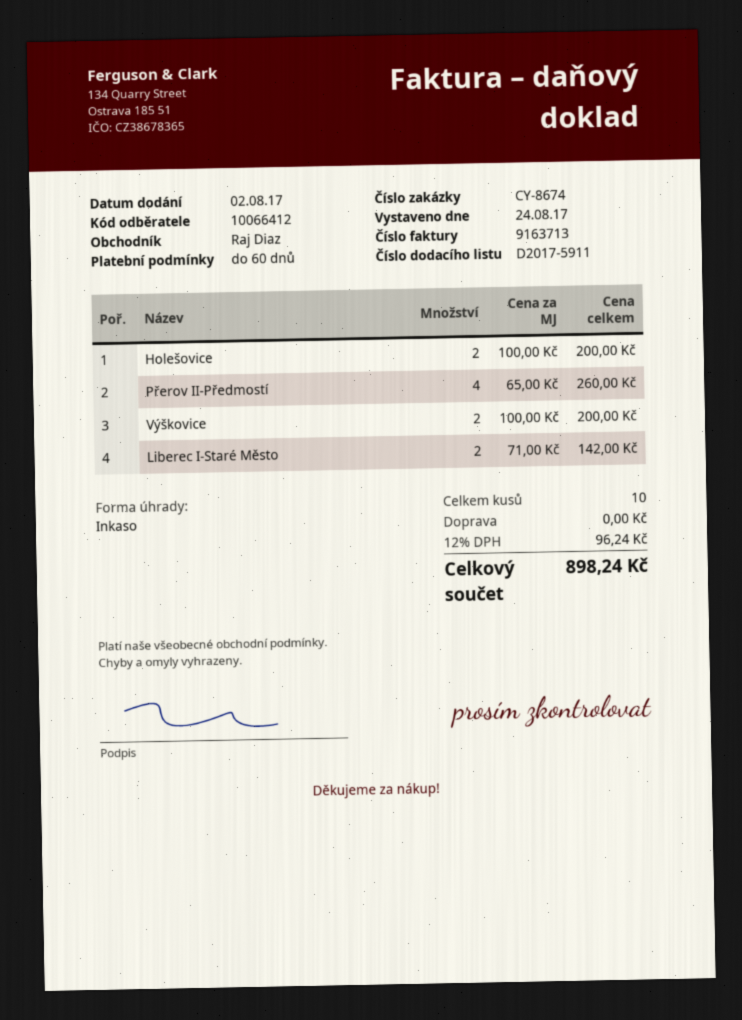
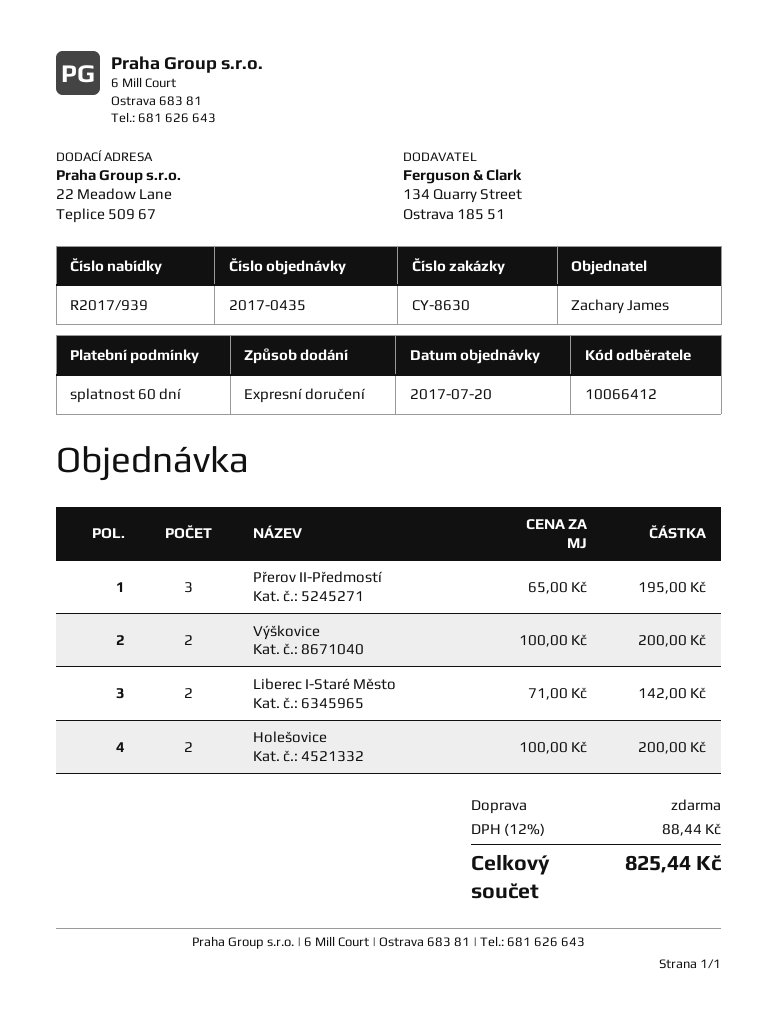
reference: CY-8674 -> CY-8630
Přerov II-Předmostí: 4 x 65.00 = 260.00 -> 3 x 65.00 = 195.00
tax: 12% = 96.24 -> 12% = 88.44
total: 898.24 -> 825.44

